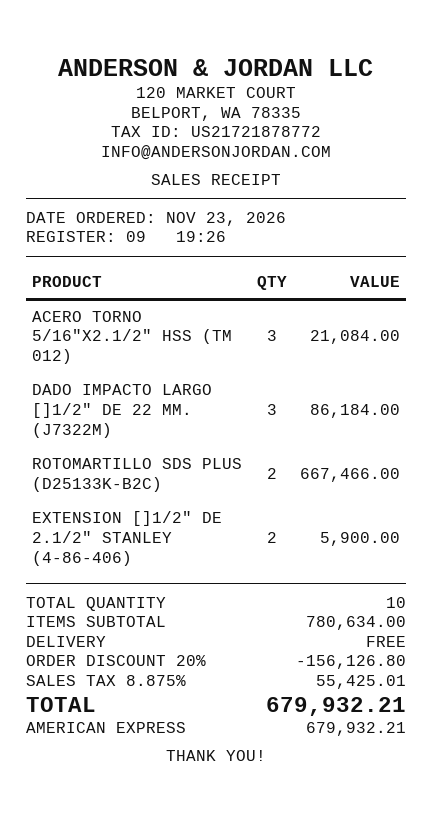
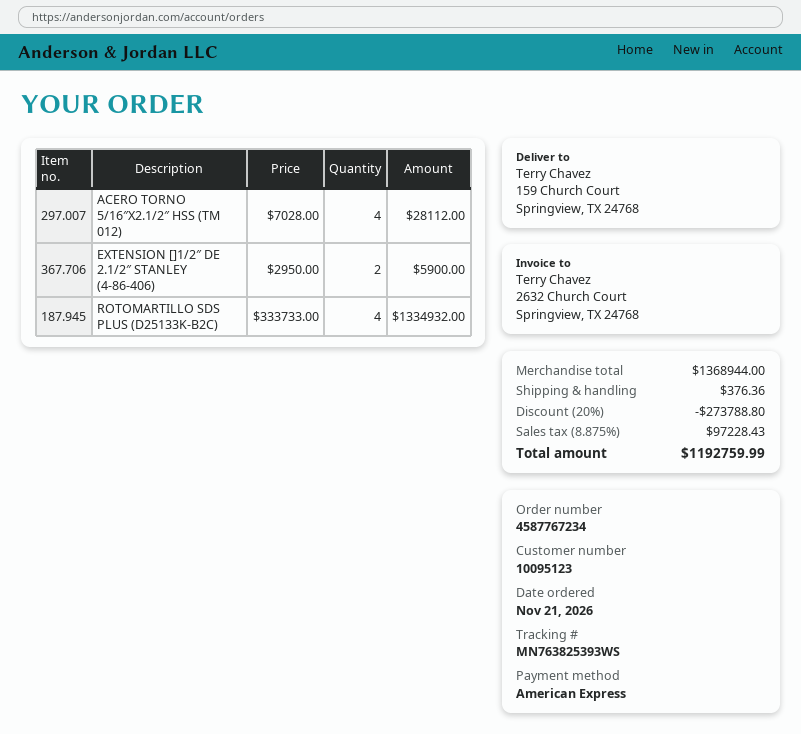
order date: 2026-11-23 -> 2026-11-21
ACERO TORNO 5/16″X2.1/2″ HSS (TM 012): 3 for 21084.00 -> 4 for 28112.00
DADO IMPACTO LARGO []1/2″ DE 22 MM. (J7322M): 3 for 86184.00 -> none
ROTOMARTILLO SDS PLUS (D25133K-B2C): 2 for 667466.00 -> 4 for 1334932.00
subtotal: 780634.00 -> 1368944.00
discount: 20% = 156126.80 -> 20% = 273788.80
shipping: 0.00 -> 376.36
tax: 8.875% = 55425.01 -> 8.875% = 97228.43
total: 679932.21 -> 1192759.99

